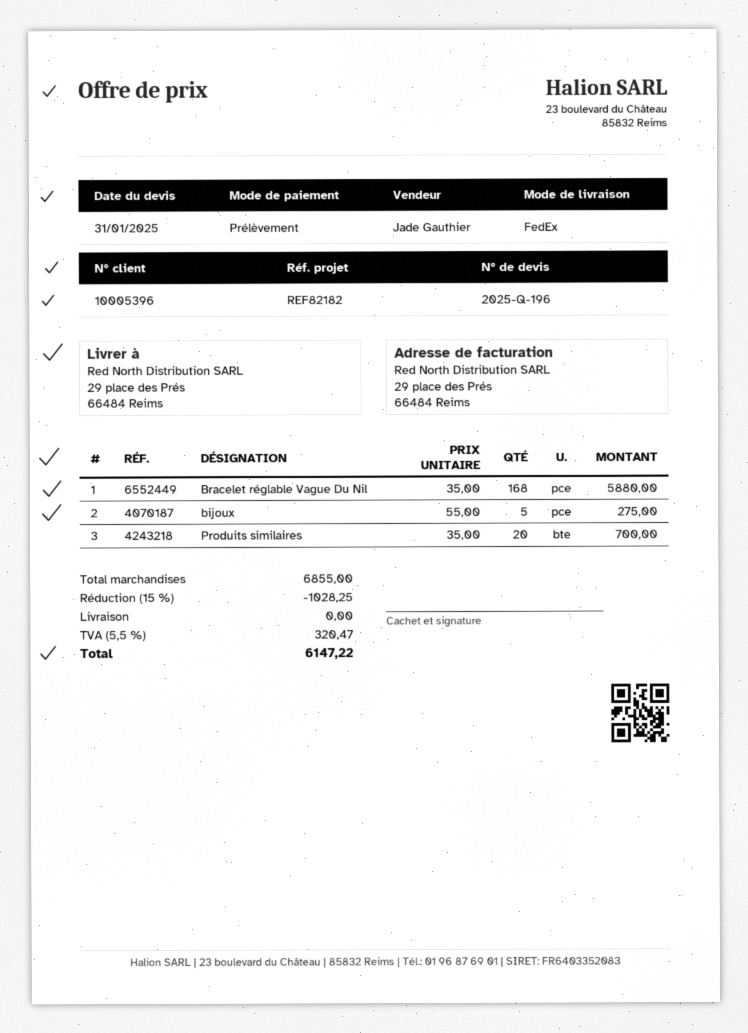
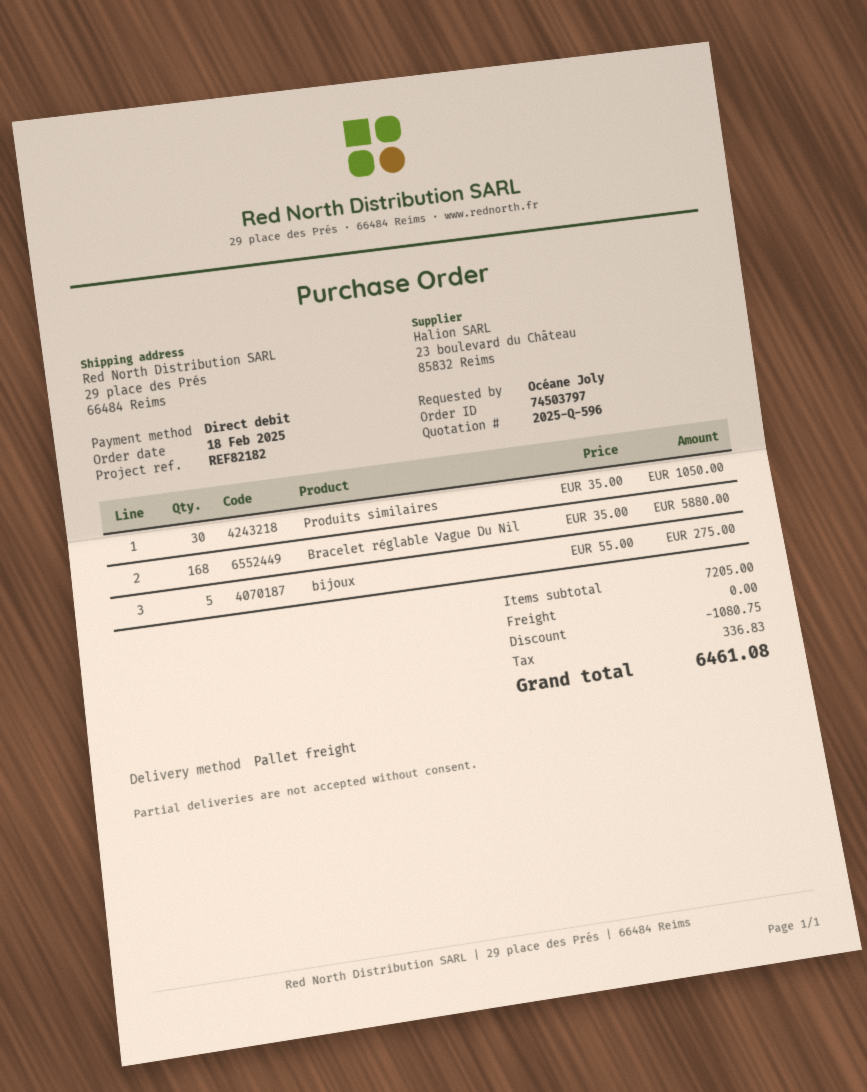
quote number: 2025-Q-196 -> 2025-Q-596
shipping method: FedEx -> pallet freight
Produits similaires: 20 x 35.00 = 700.00 -> 30 x 35.00 = 1050.00
subtotal: 6855.00 -> 7205.00
discount: 1028.25 -> 1080.75
tax: 320.47 -> 336.83
total: 6147.22 -> 6461.08

